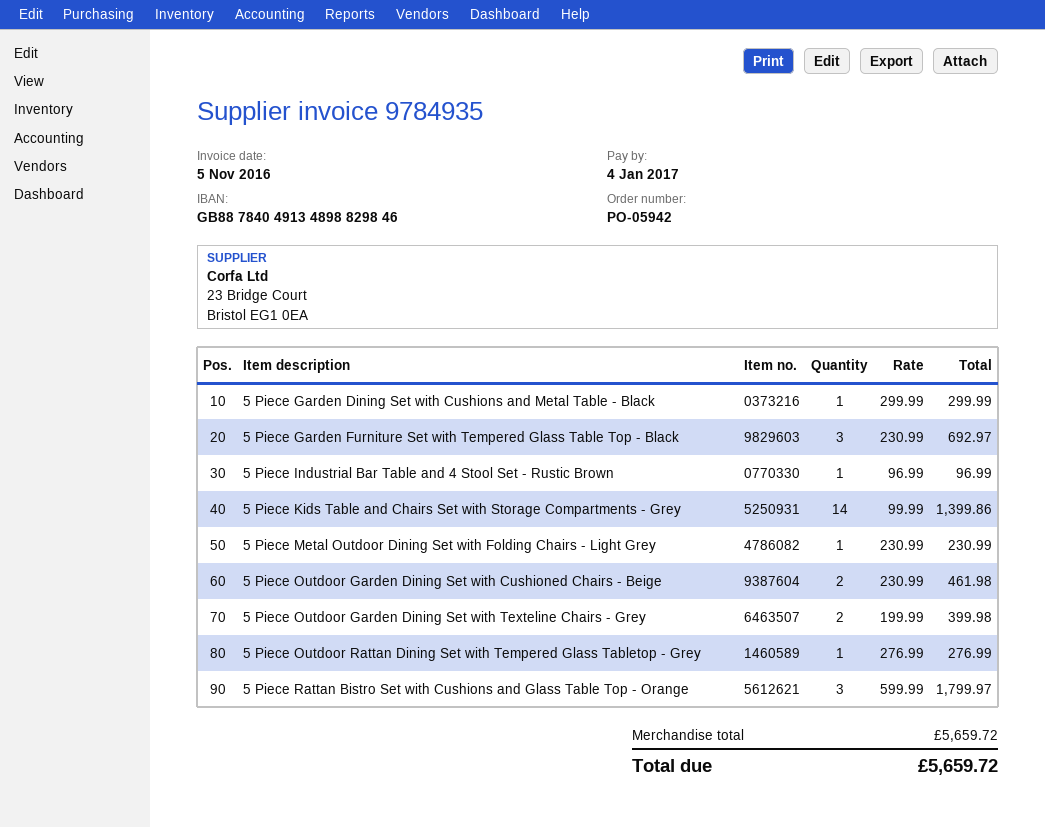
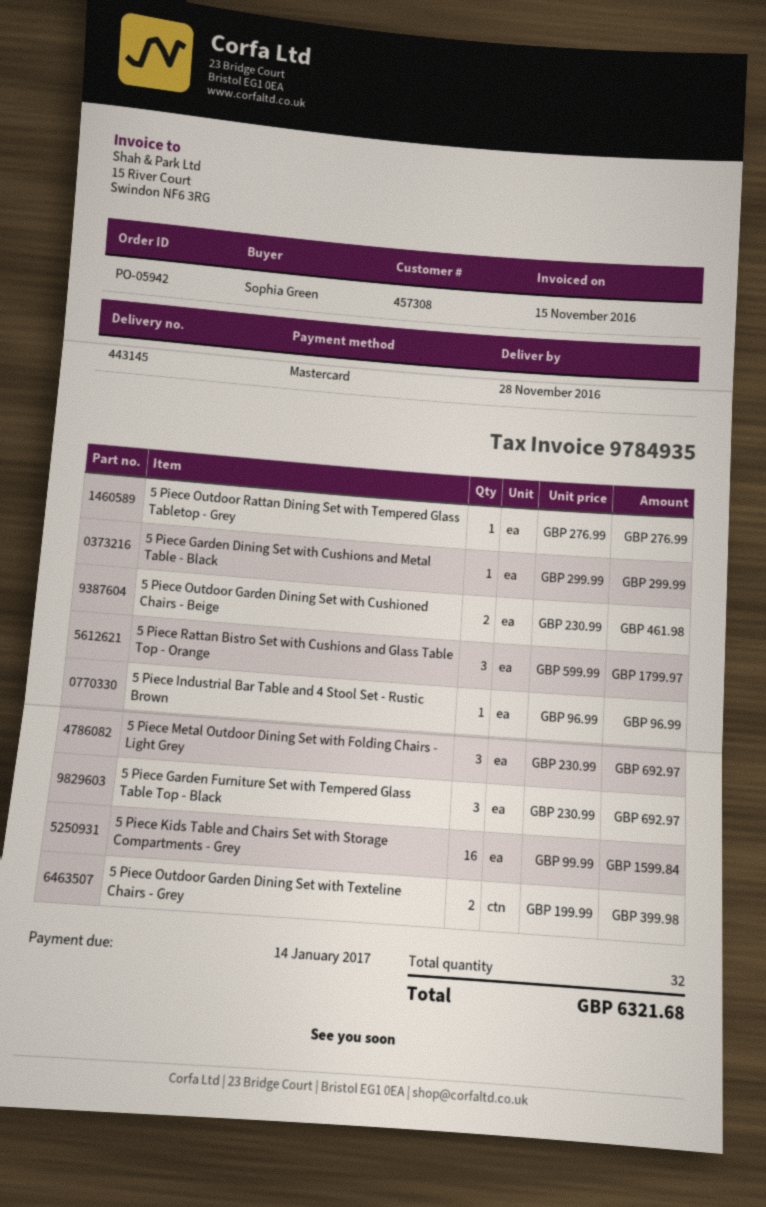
invoice date: 2016-11-05 -> 2016-11-15
due date: 2017-01-04 -> 2017-01-14
5 Piece Kids Table and Chairs Set with Storage Compartments - Grey: 14 x 99.99 = 1399.86 -> 16 x 99.99 = 1599.84
5 Piece Metal Outdoor Dining Set with Folding Chairs - Light Grey: 1 x 230.99 = 230.99 -> 3 x 230.99 = 692.97
total: 5659.72 -> 6321.68

